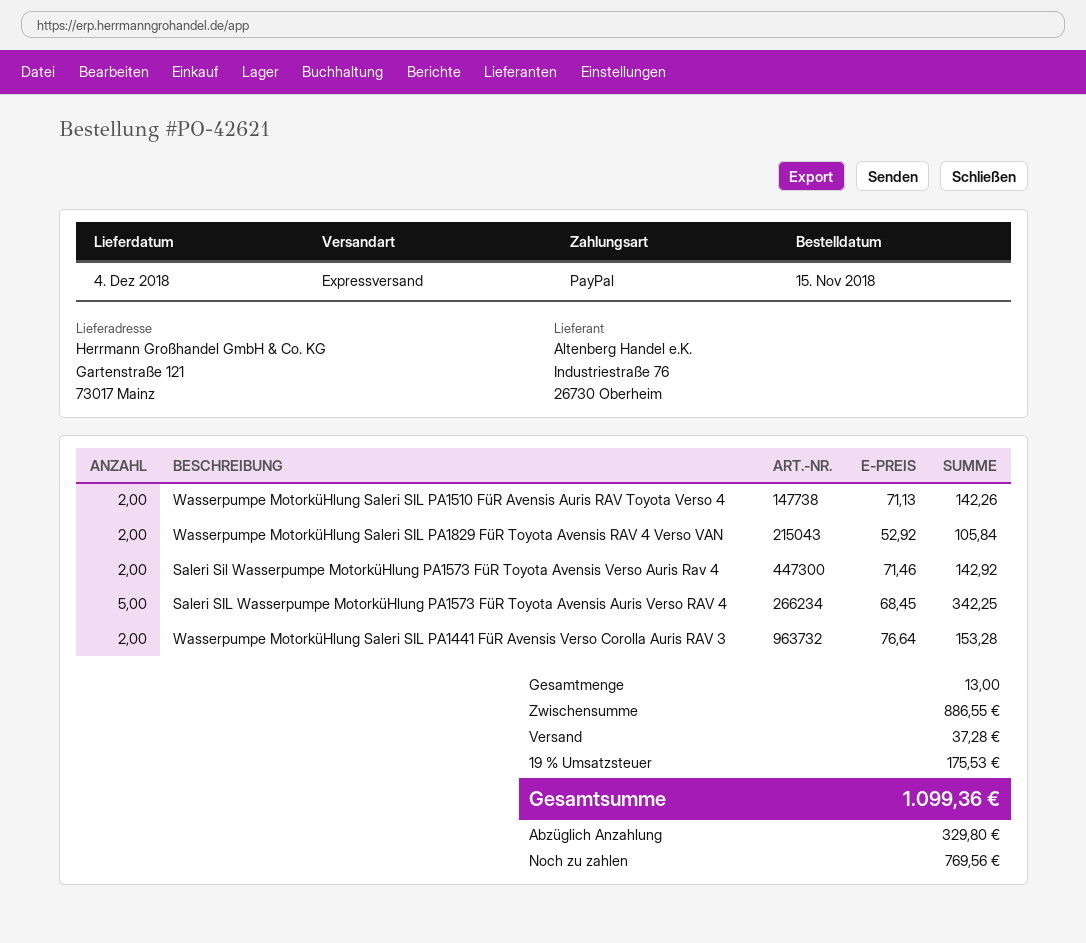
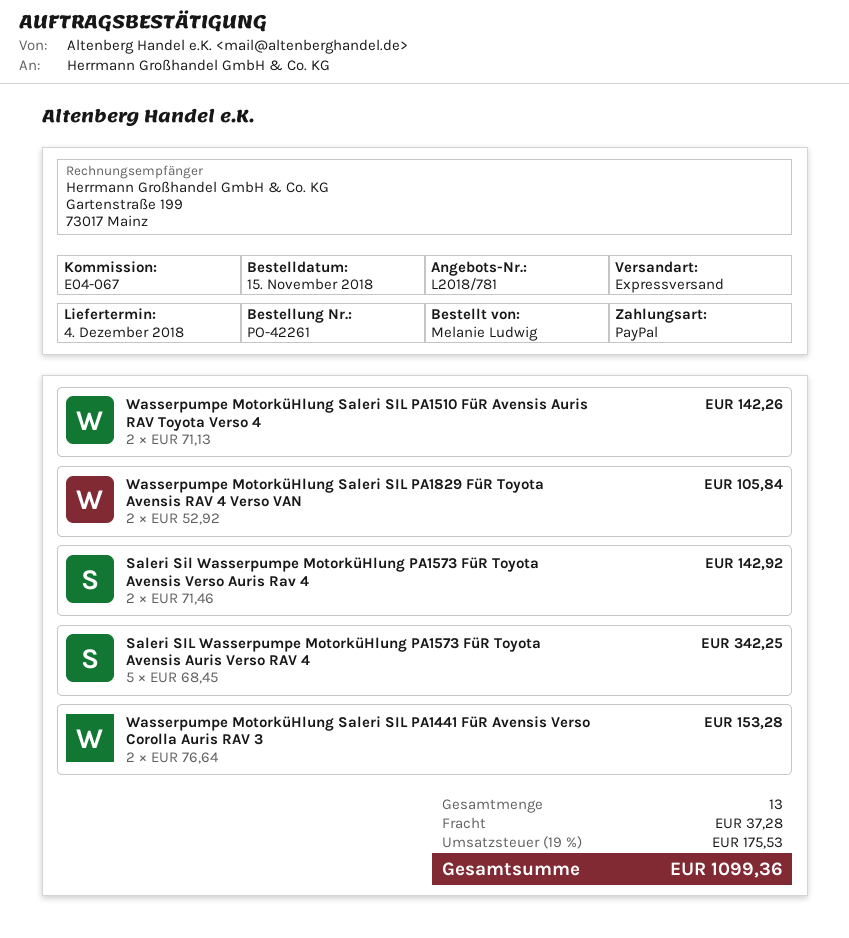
order number: PO-42621 -> PO-42261

